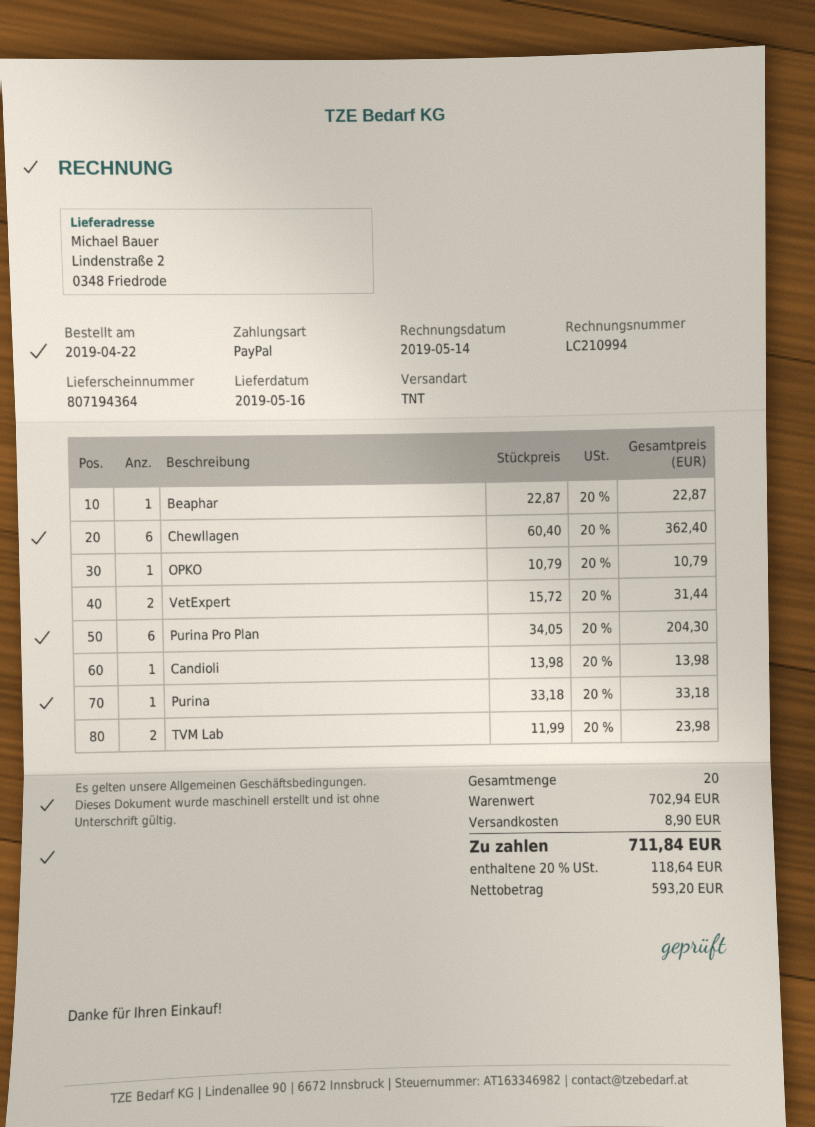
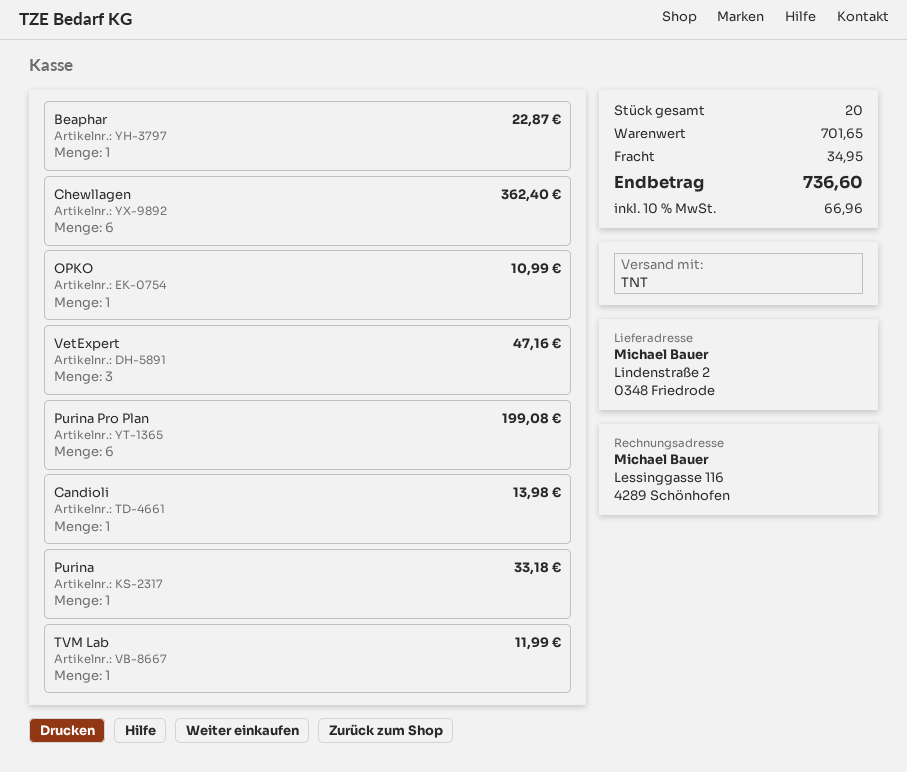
OPKO: 1 for 10.79 -> 1 for 10.99
VetExpert: 2 for 31.44 -> 3 for 47.16
Purina Pro Plan: 6 for 204.30 -> 6 for 199.08
TVM Lab: 2 for 23.98 -> 1 for 11.99
subtotal: 702.94 -> 701.65
shipping: 8.90 -> 34.95
tax: 20% = 118.64 -> 10% = 66.96
total: 711.84 -> 736.60

